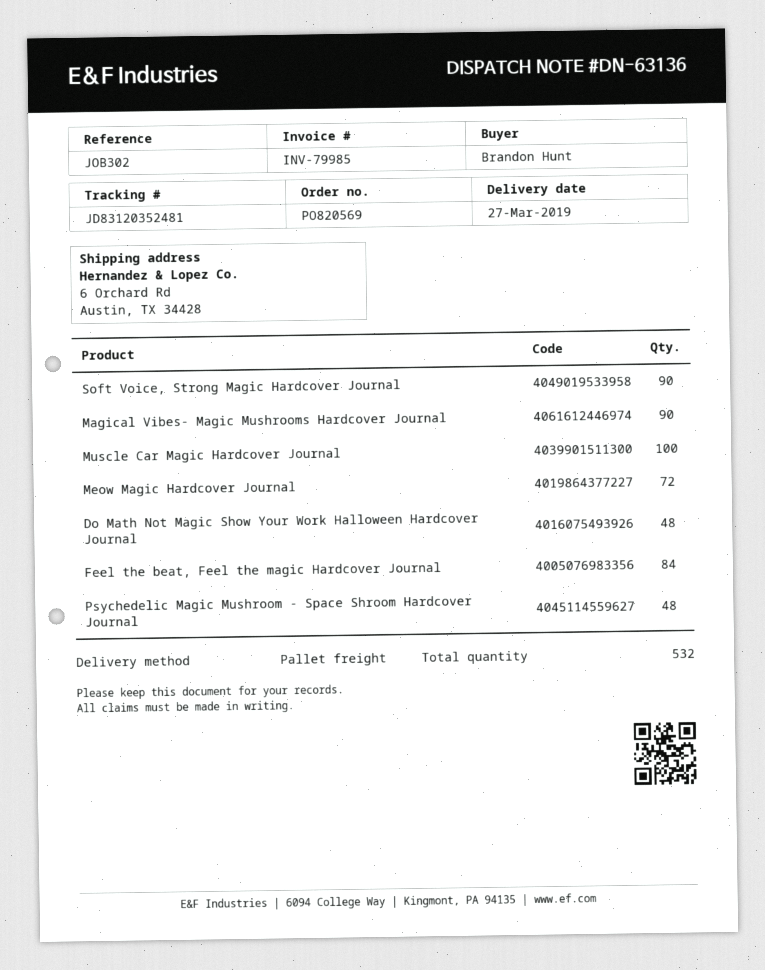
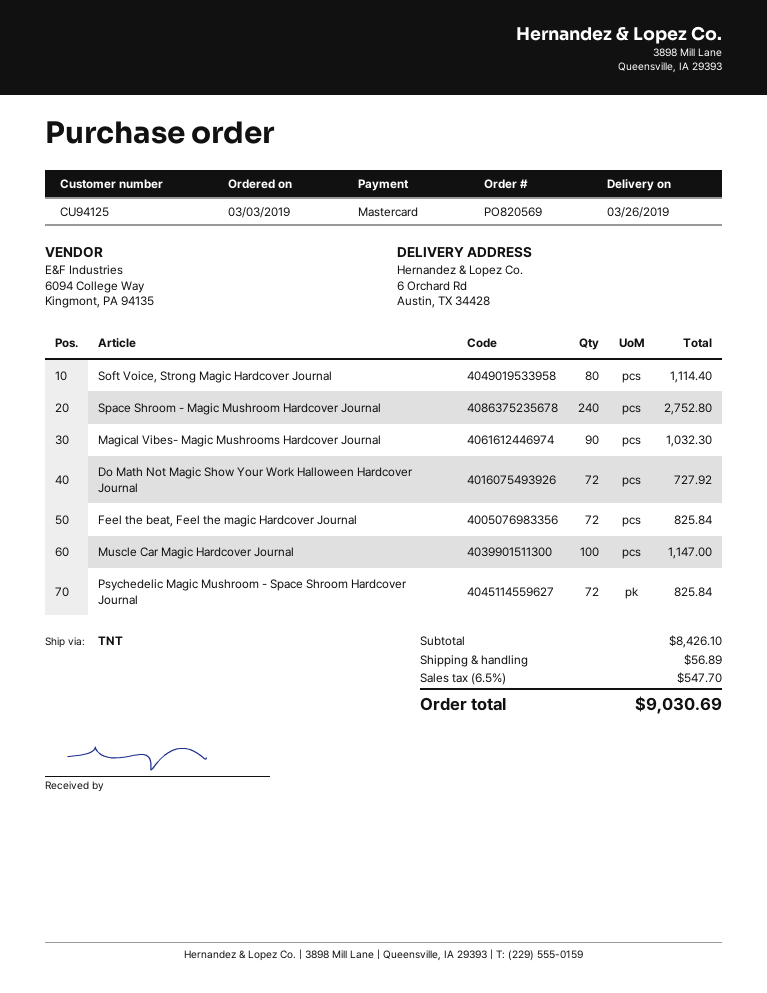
delivery date: 2019-03-27 -> 2019-03-26
shipping method: pallet freight -> TNT
Soft Voice, Strong Magic Hardcover Journal: 90 -> 80
Meow Magic Hardcover Journal: 72 -> none
Do Math Not Magic Show Your Work Halloween Hardcover Journal: 48 -> 72
Feel the beat, Feel the magic Hardcover Journal: 84 -> 72
Psychedelic Magic Mushroom - Space Shroom Hardcover Journal: 48 -> 72
Space Shroom - Magic Mushroom Hardcover Journal: none -> 240

